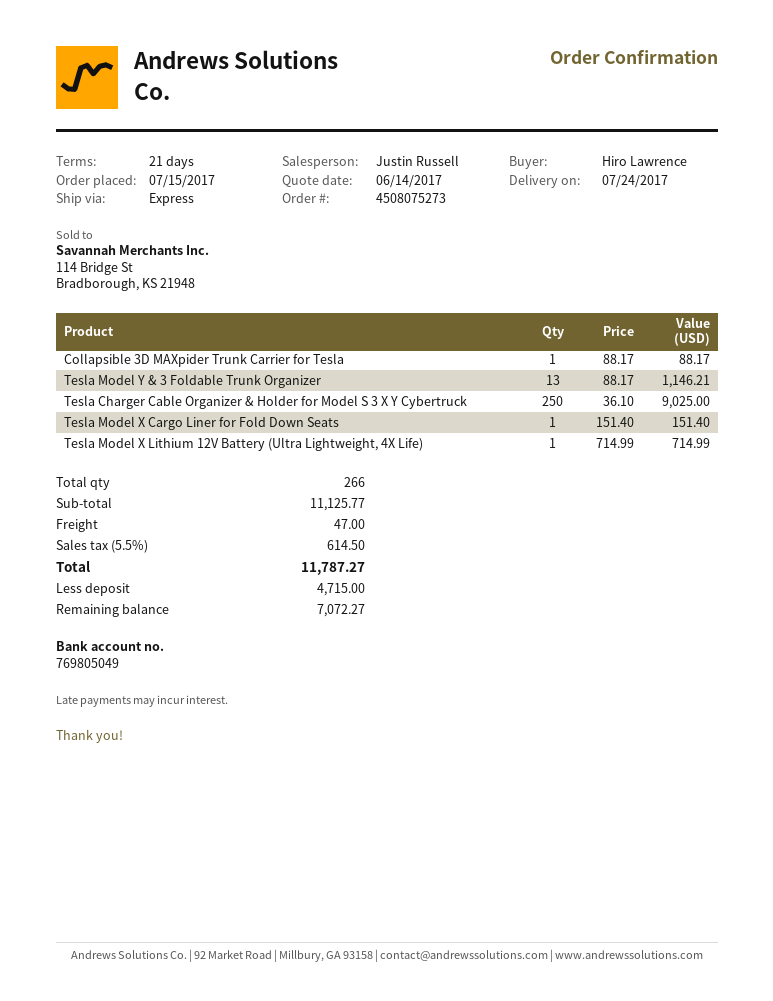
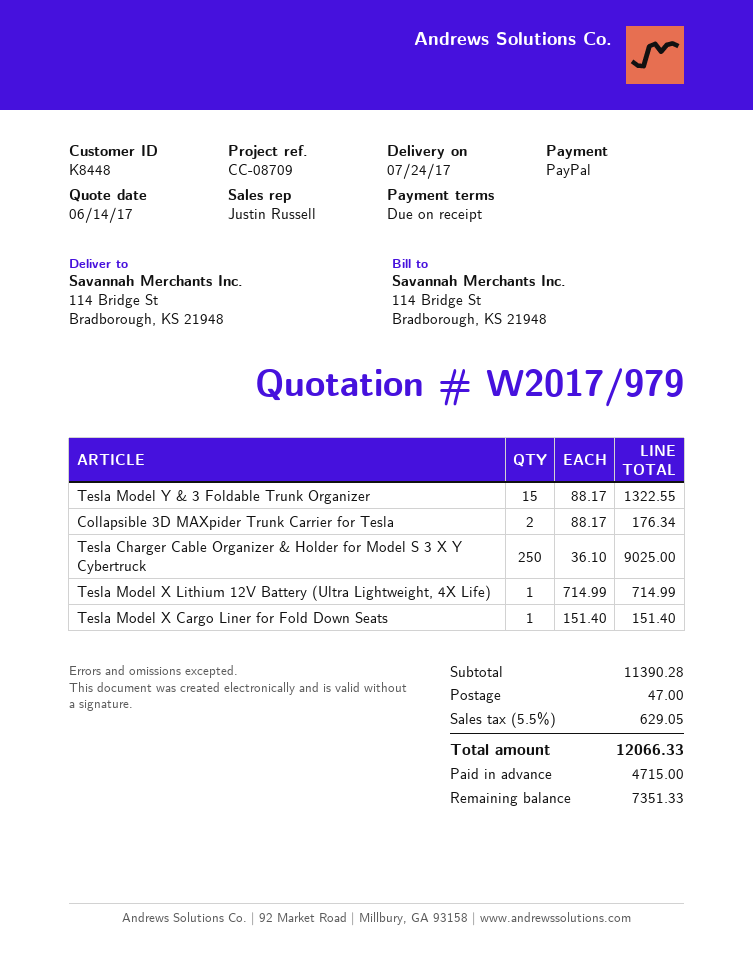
payment terms: 21 days -> on receipt
Collapsible 3D MAXpider Trunk Carrier for Tesla: 1 x 88.17 = 88.17 -> 2 x 88.17 = 176.34
Tesla Model Y & 3 Foldable Trunk Organizer: 13 x 88.17 = 1146.21 -> 15 x 88.17 = 1322.55
subtotal: 11125.77 -> 11390.28
tax: 5.5% = 614.50 -> 5.5% = 629.05
total: 11787.27 -> 12066.33
balance: 7072.27 -> 7351.33

